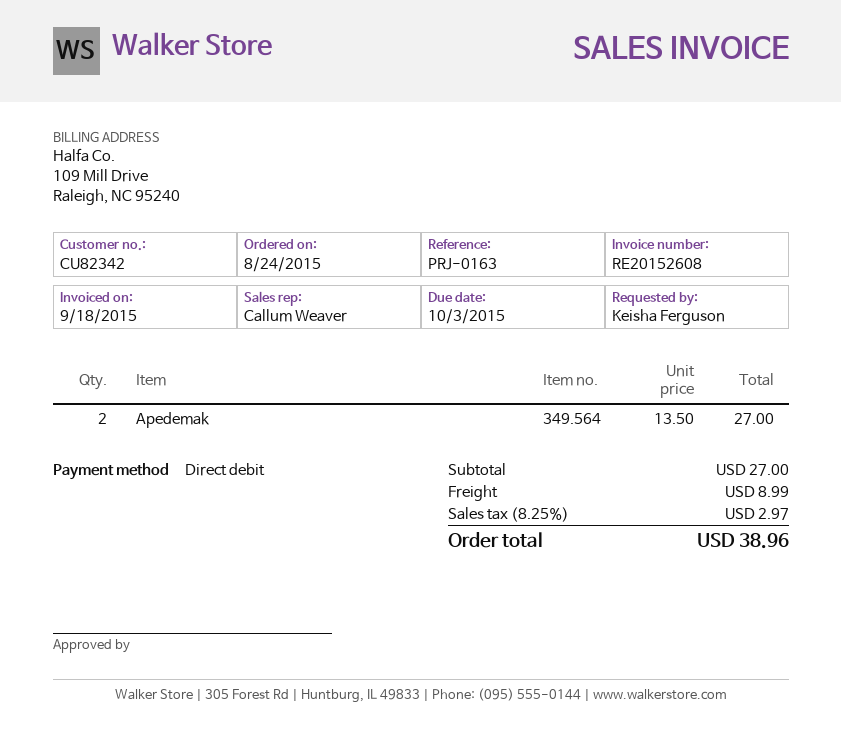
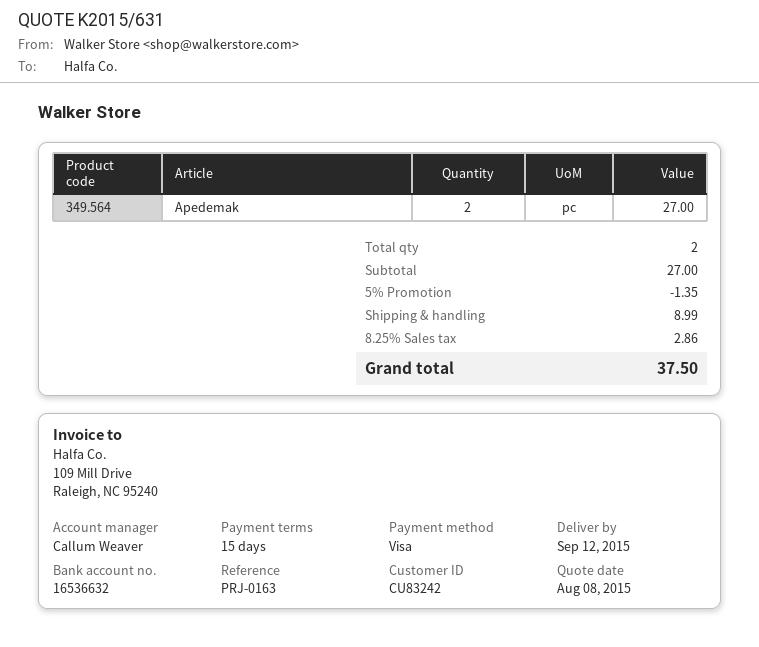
customer number: CU82342 -> CU83242
payment method: direct debit -> Visa
discount: none -> 5% = 1.35
tax: 8.25% = 2.97 -> 8.25% = 2.86
total: 38.96 -> 37.50

